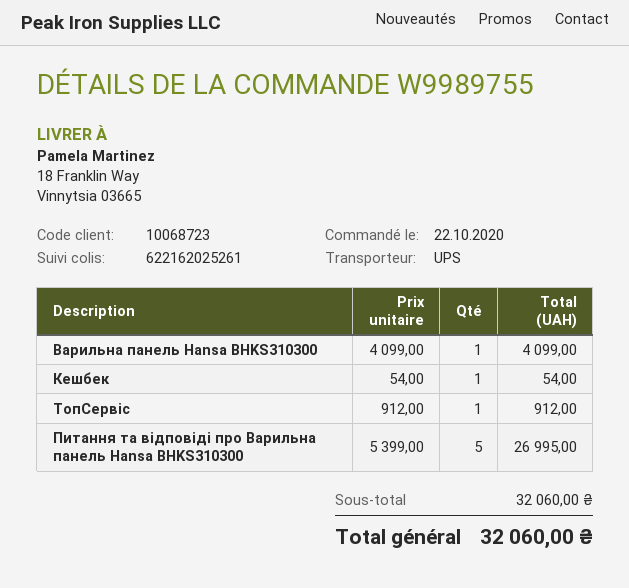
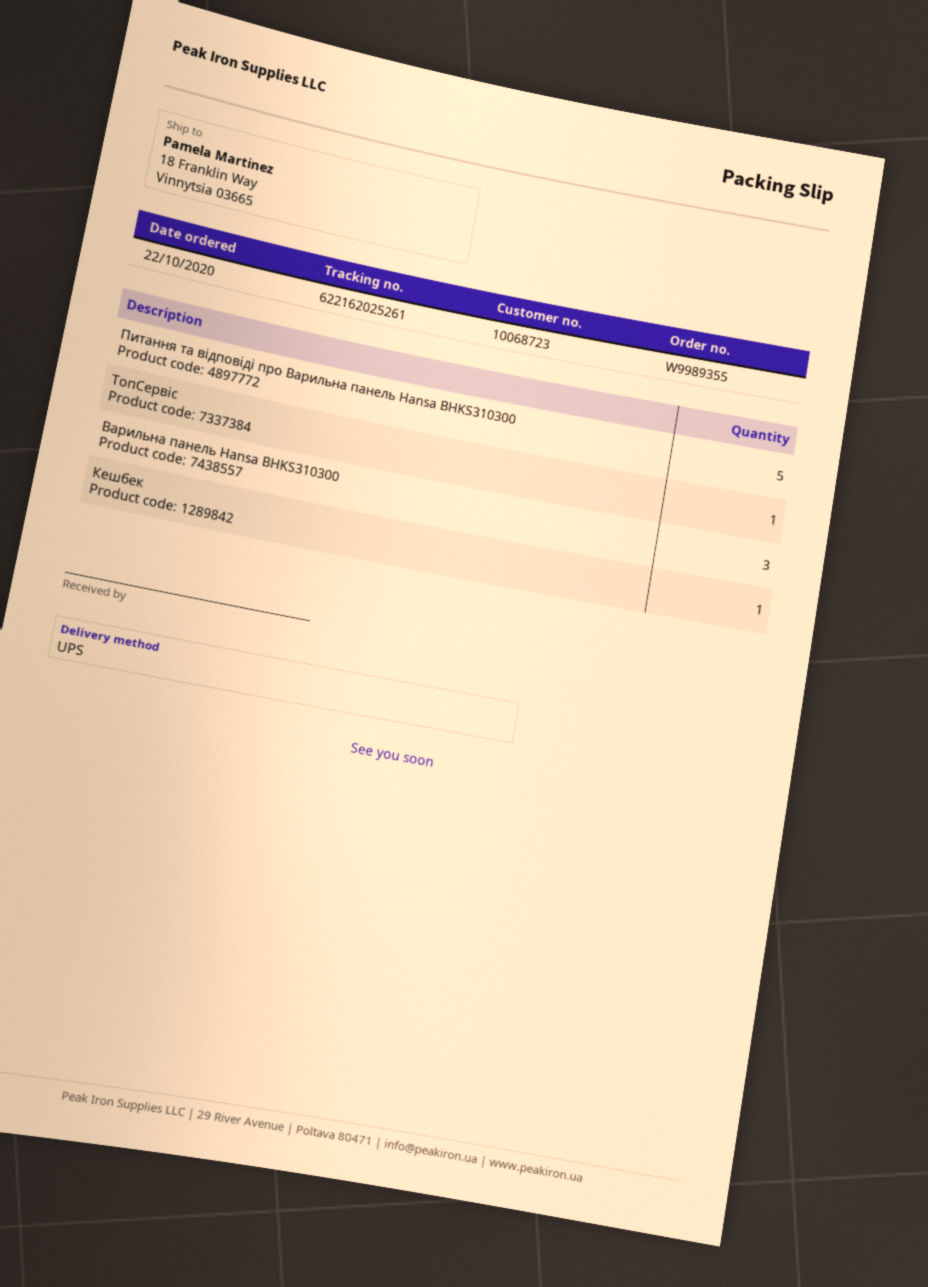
order number: W9989755 -> W9989355
Варильна панель Hansa BHKS310300: 1 -> 3

